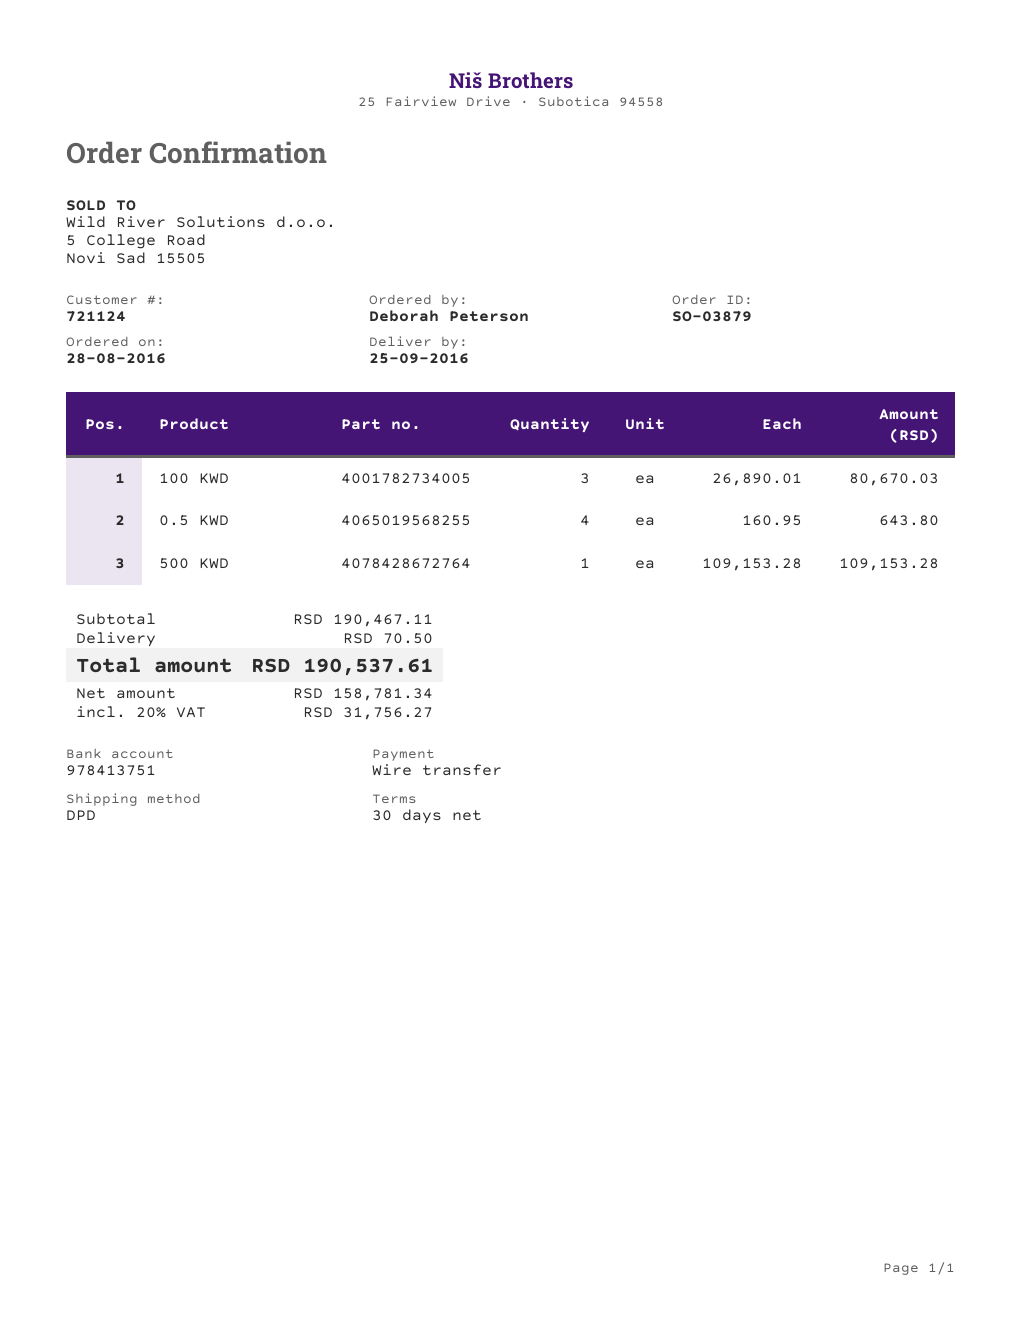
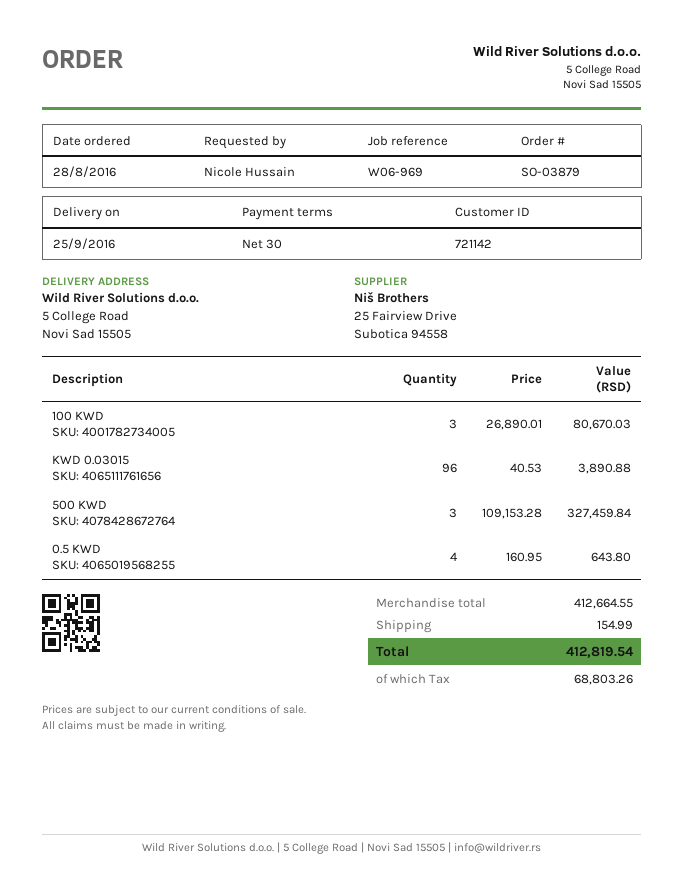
customer number: 721124 -> 721142
ordered by: Deborah Peterson -> Nicole Hussain
500 KWD: 1 x 109153.28 = 109153.28 -> 3 x 109153.28 = 327459.84
KWD 0.03015: none -> 96 x 40.53 = 3890.88
subtotal: 190467.11 -> 412664.55
shipping: 70.50 -> 154.99
tax: 31756.27 -> 68803.26
total: 190537.61 -> 412819.54

